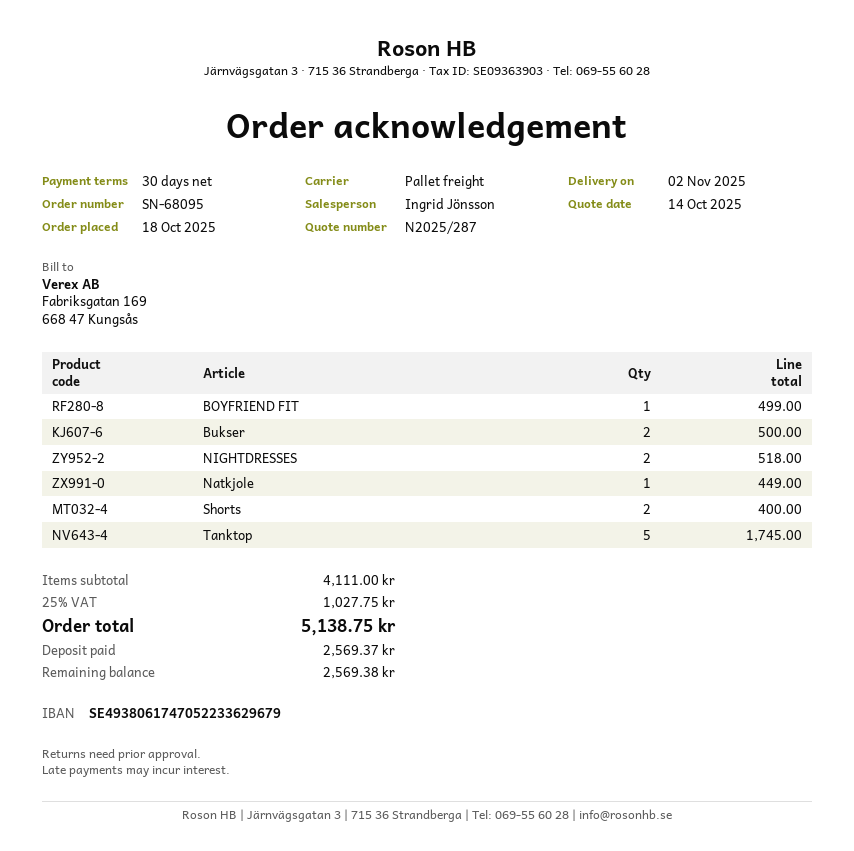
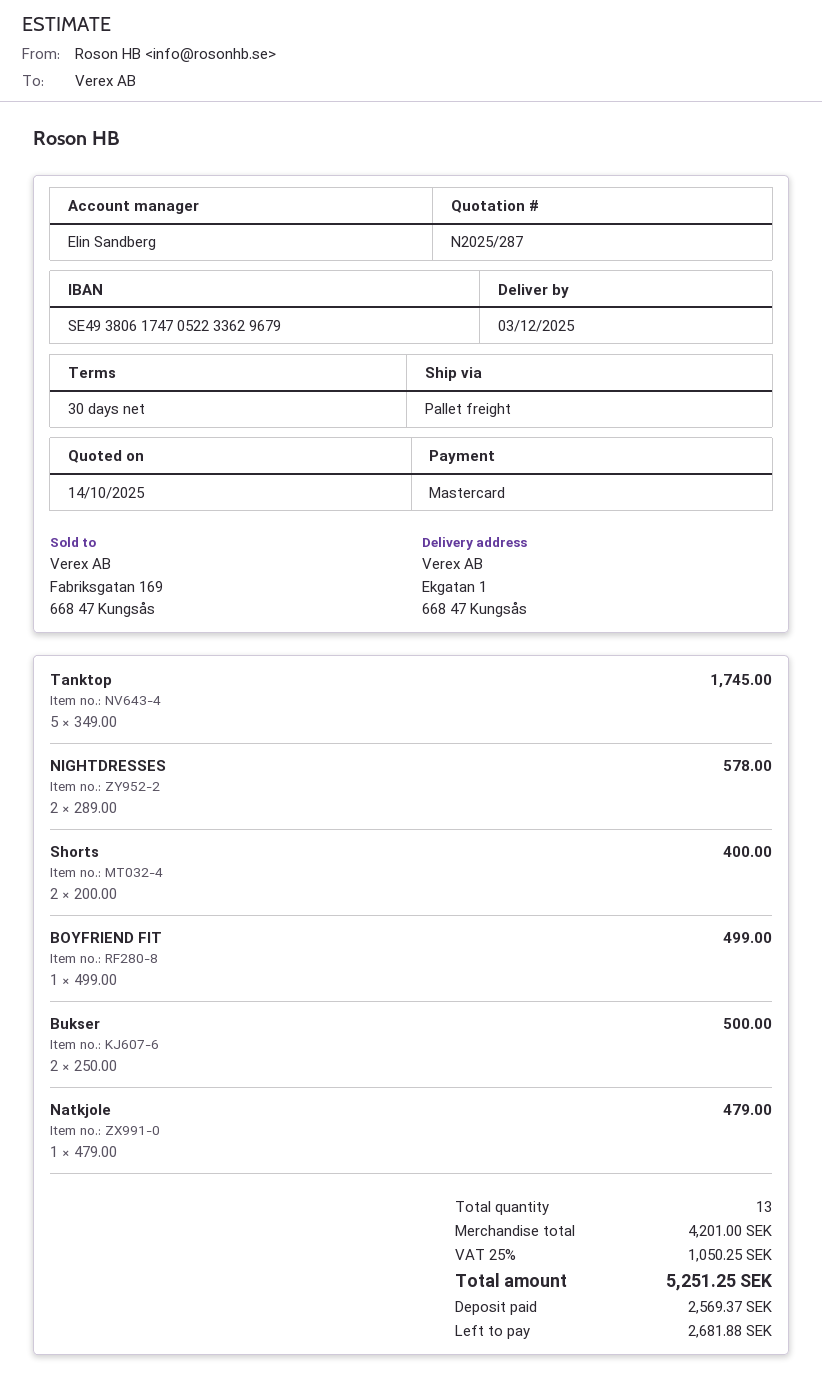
delivery date: 2025-11-02 -> 2025-12-03
sales rep: Ingrid Jönsson -> Elin Sandberg
NIGHTDRESSES: 2 for 518.00 -> 2 for 578.00
Natkjole: 1 for 449.00 -> 1 for 479.00
subtotal: 4111.00 -> 4201.00
tax: 25% = 1027.75 -> 25% = 1050.25
total: 5138.75 -> 5251.25
balance: 2569.38 -> 2681.88

